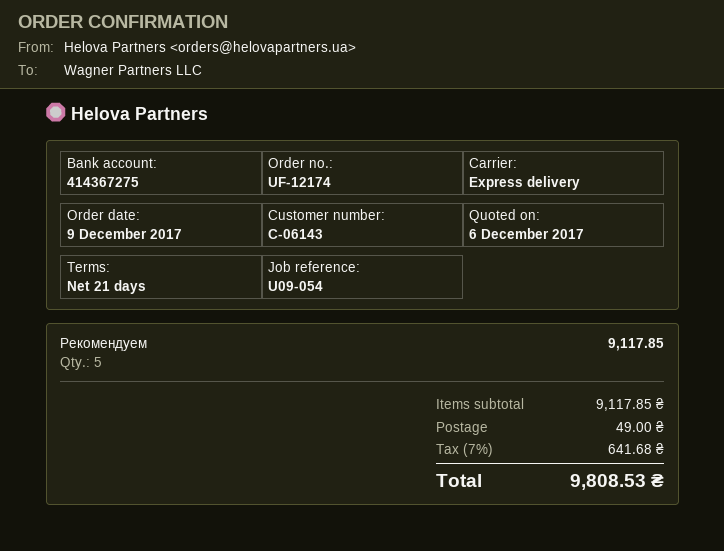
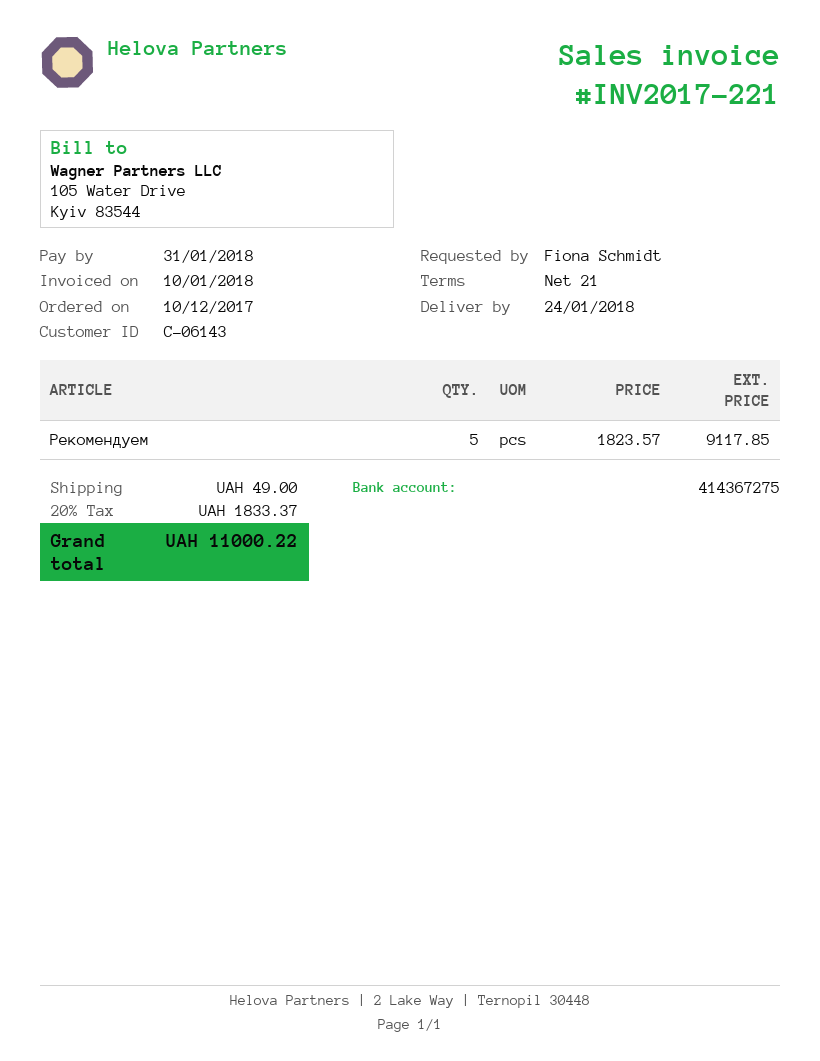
order date: 2017-12-09 -> 2017-12-10
tax: 7% = 641.68 -> 20% = 1833.37
total: 9808.53 -> 11000.22

